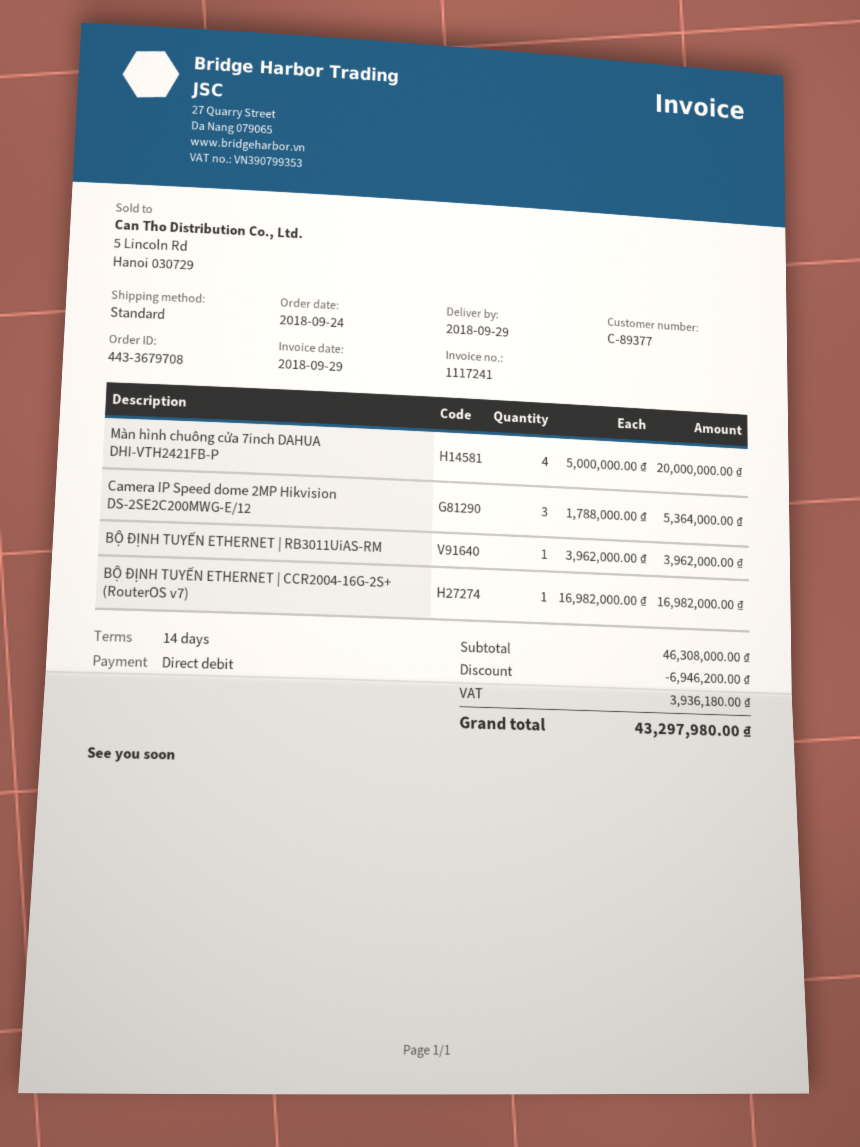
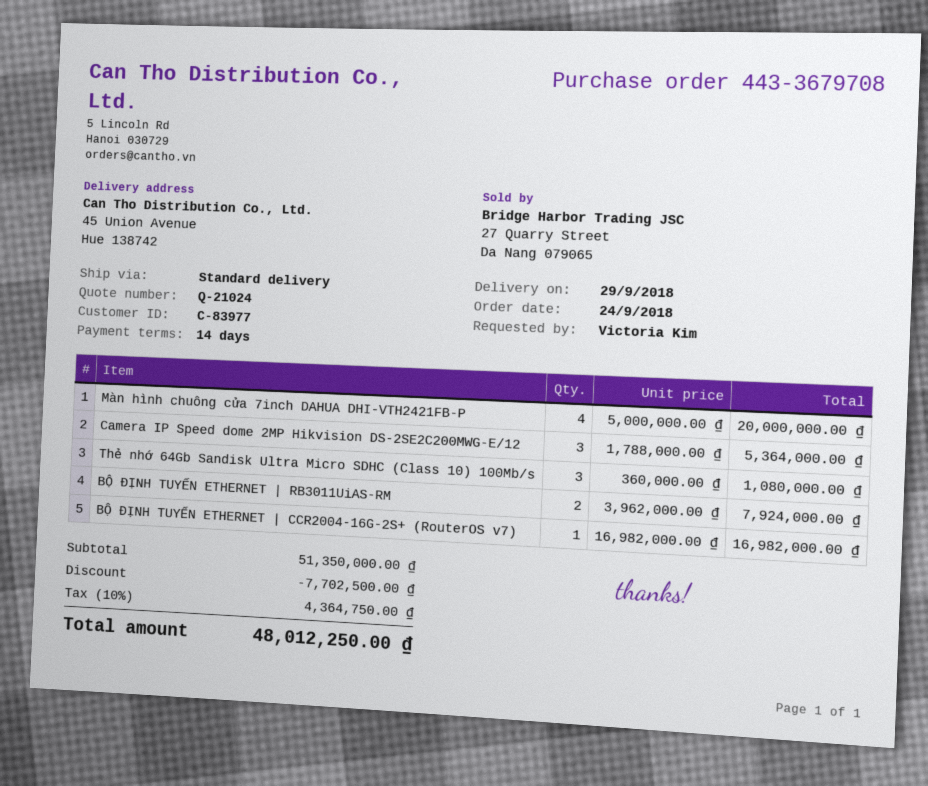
customer number: C-89377 -> C-83977
BỘ ĐỊNH TUYẾN ETHERNET | RB3011UiAS-RM: 1 x 3962000.00 = 3962000.00 -> 2 x 3962000.00 = 7924000.00
Thẻ nhớ 64Gb Sandisk Ultra Micro SDHC (Class 10) 100Mb/s: none -> 3 x 360000.00 = 1080000.00
subtotal: 46308000.00 -> 51350000.00
discount: 6946200.00 -> 7702500.00
tax: 3936180.00 -> 4364750.00
total: 43297980.00 -> 48012250.00

